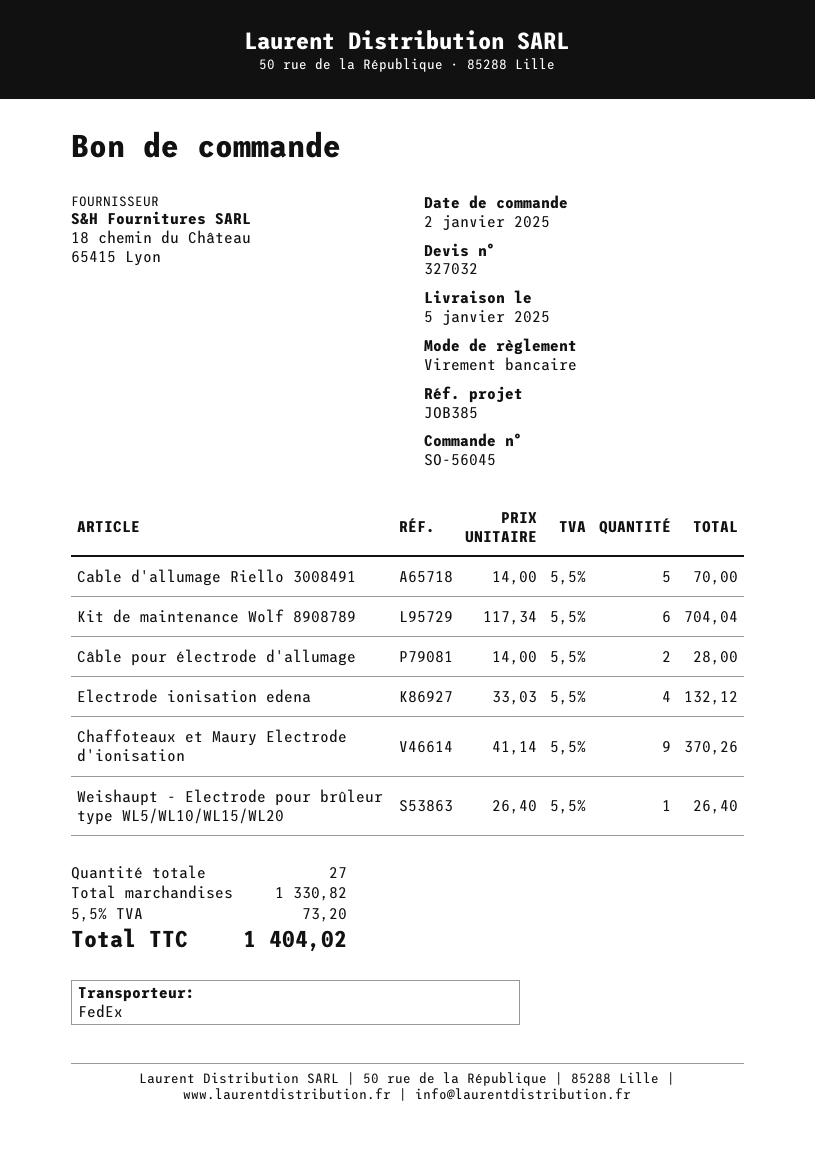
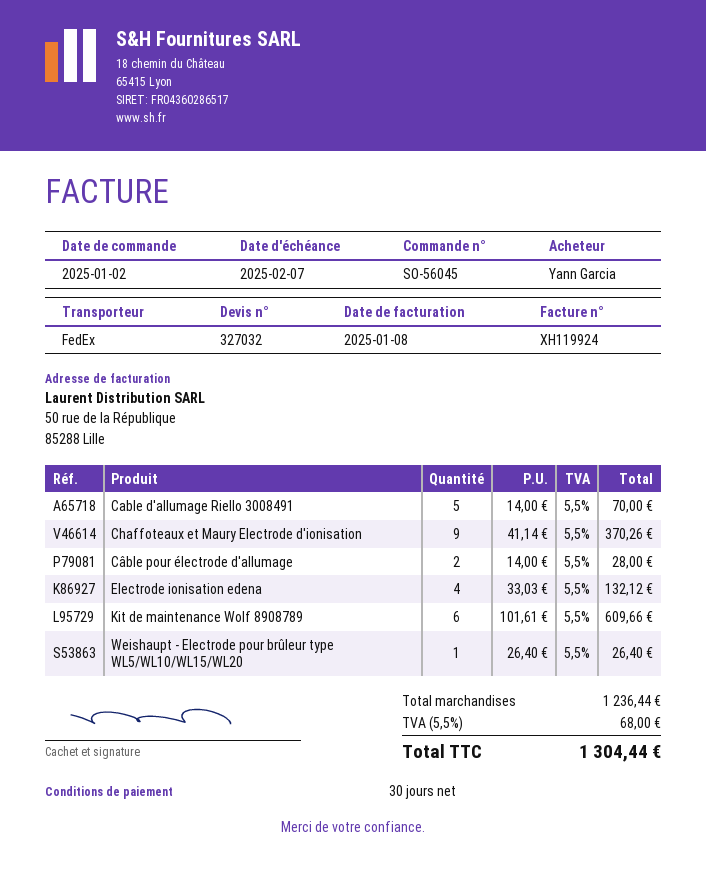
Kit de maintenance Wolf 8908789: 6 x 117.34 = 704.04 -> 6 x 101.61 = 609.66
subtotal: 1330.82 -> 1236.44
tax: 5.5% = 73.20 -> 5.5% = 68.00
total: 1404.02 -> 1304.44

